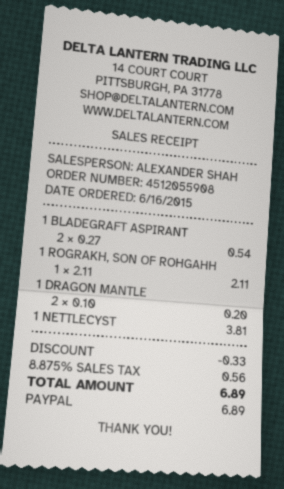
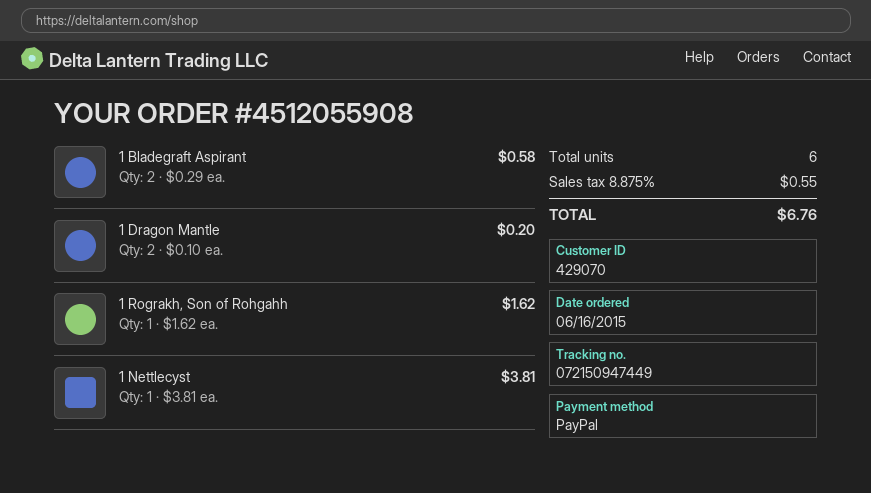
1 BLADEGRAFT ASPIRANT: 2 x 0.27 = 0.54 -> 2 x 0.29 = 0.58
1 ROGRAKH, SON OF ROHGAHH: 1 x 2.11 = 2.11 -> 1 x 1.62 = 1.62
discount: 0.33 -> none
tax: 8.875% = 0.56 -> 8.875% = 0.55
total: 6.89 -> 6.76

